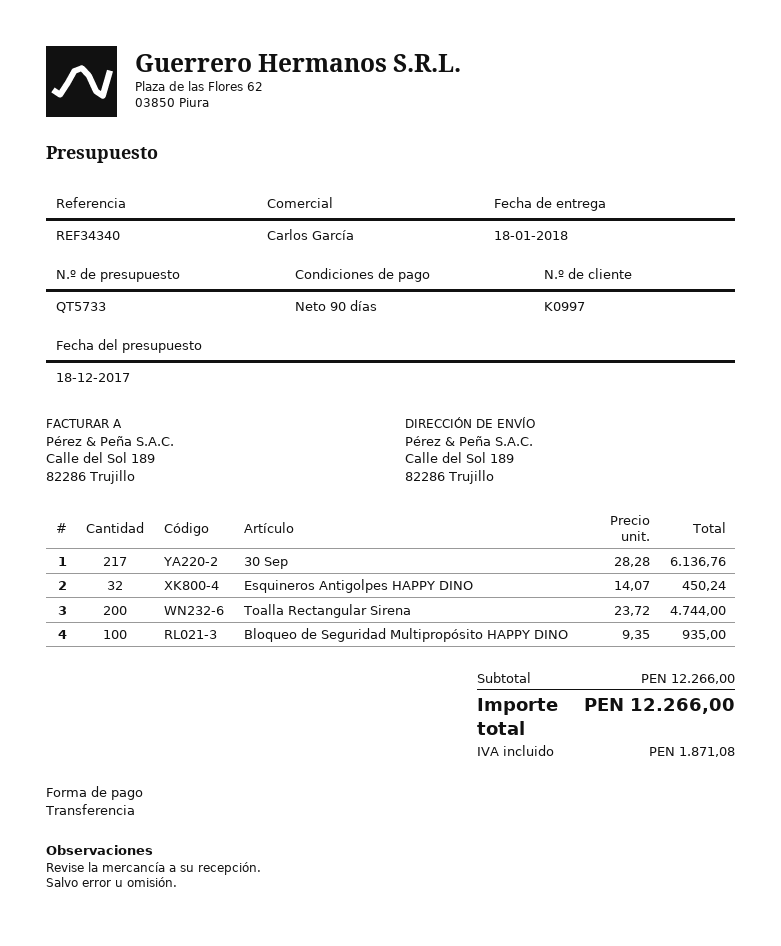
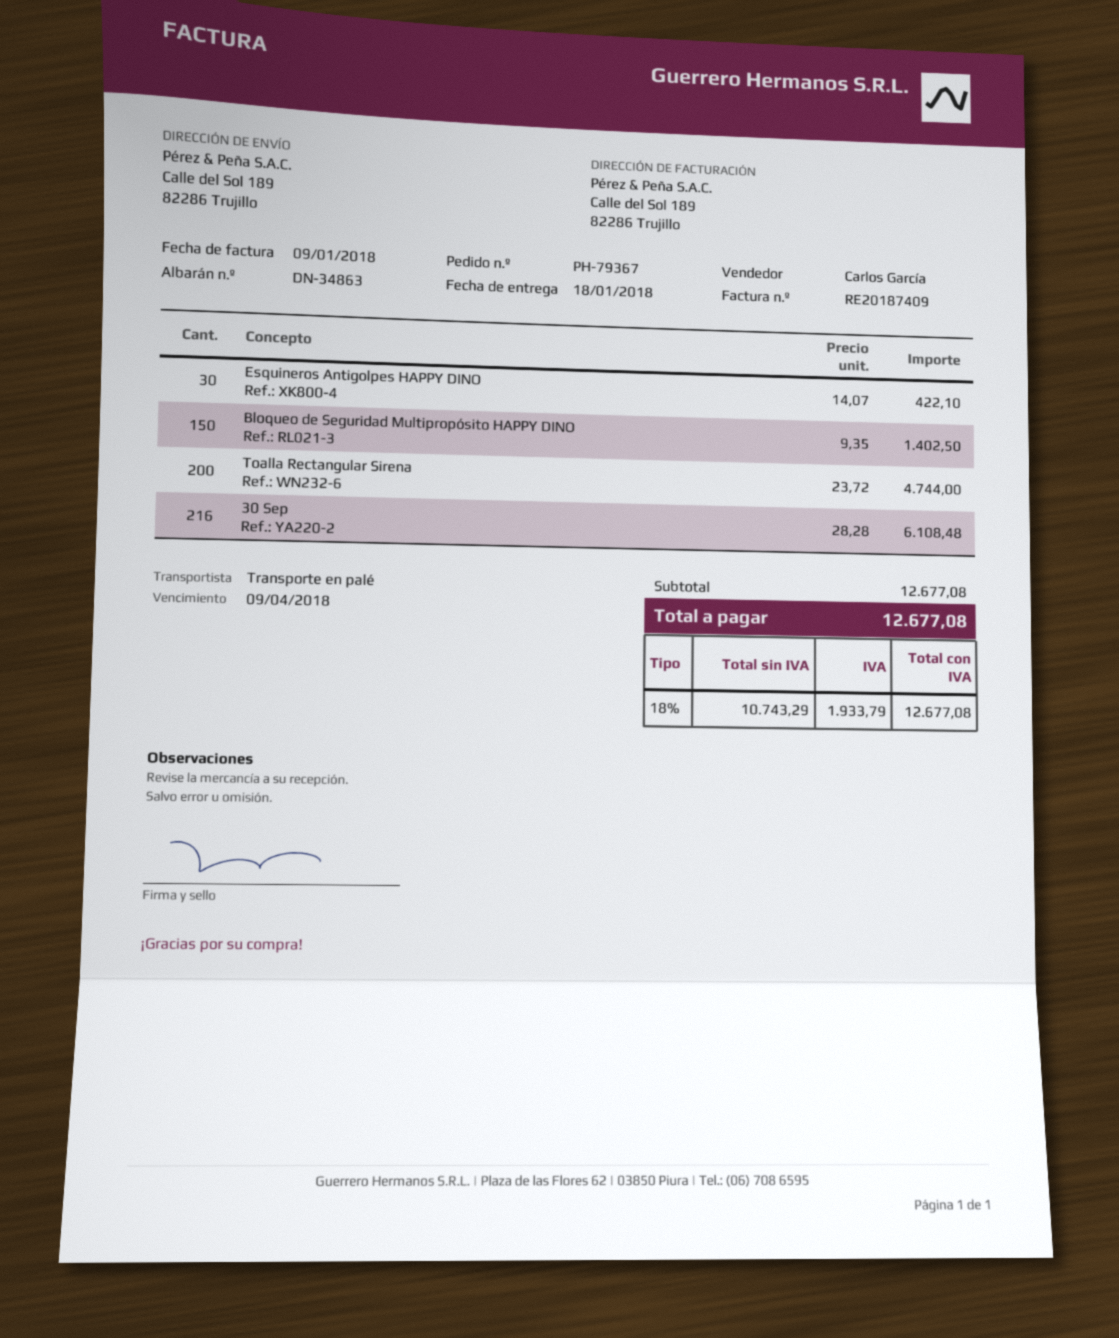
30 Sep: 217 x 28.28 = 6136.76 -> 216 x 28.28 = 6108.48
Esquineros Antigolpes HAPPY DINO: 32 x 14.07 = 450.24 -> 30 x 14.07 = 422.10
Bloqueo de Seguridad Multipropósito HAPPY DINO: 100 x 9.35 = 935.00 -> 150 x 9.35 = 1402.50
subtotal: 12266.00 -> 12677.08
tax: 1871.08 -> 1933.79
total: 12266.00 -> 12677.08

